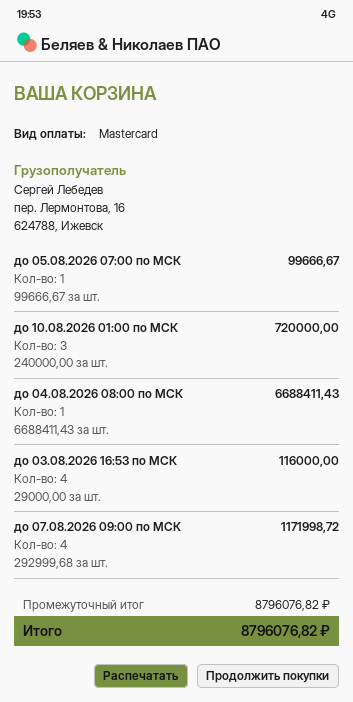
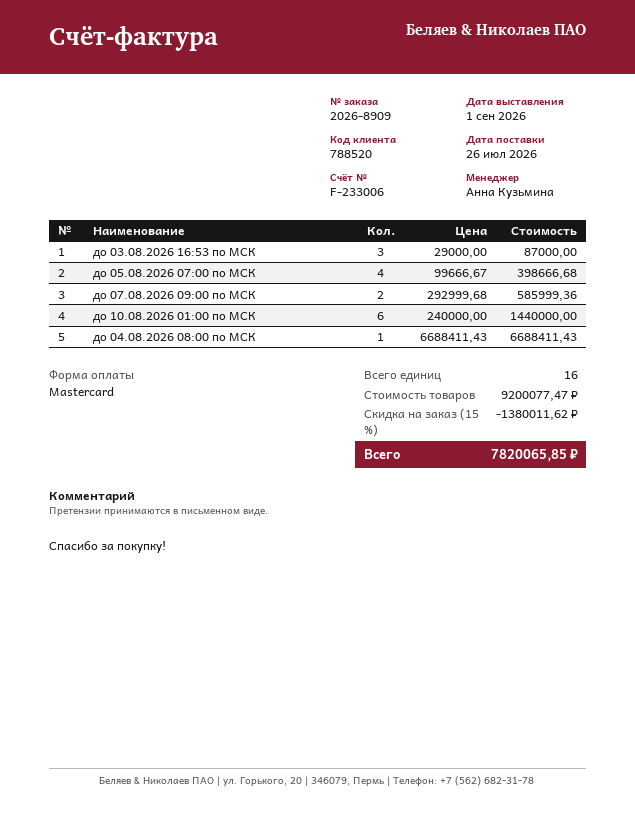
до 05.08.2026 07:00 по МСК: 1 x 99666.67 = 99666.67 -> 4 x 99666.67 = 398666.68
до 10.08.2026 01:00 по МСК: 3 x 240000.00 = 720000.00 -> 6 x 240000.00 = 1440000.00
до 03.08.2026 16:53 по МСК: 4 x 29000.00 = 116000.00 -> 3 x 29000.00 = 87000.00
до 07.08.2026 09:00 по МСК: 4 x 292999.68 = 1171998.72 -> 2 x 292999.68 = 585999.36
subtotal: 8796076.82 -> 9200077.47
discount: none -> 15% = 1380011.62
total: 8796076.82 -> 7820065.85

